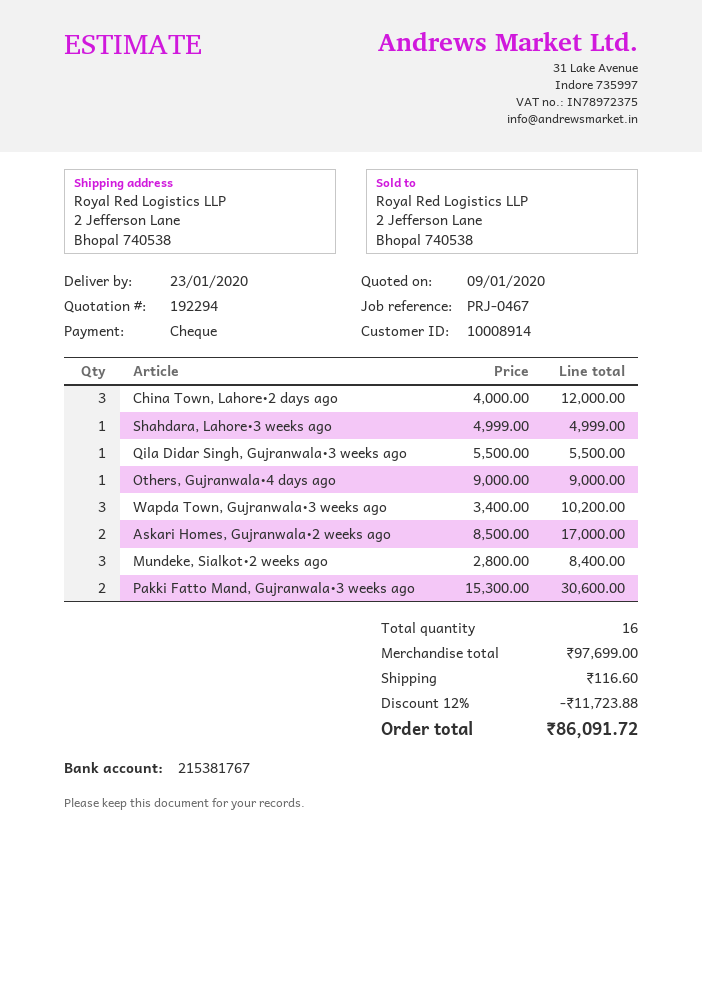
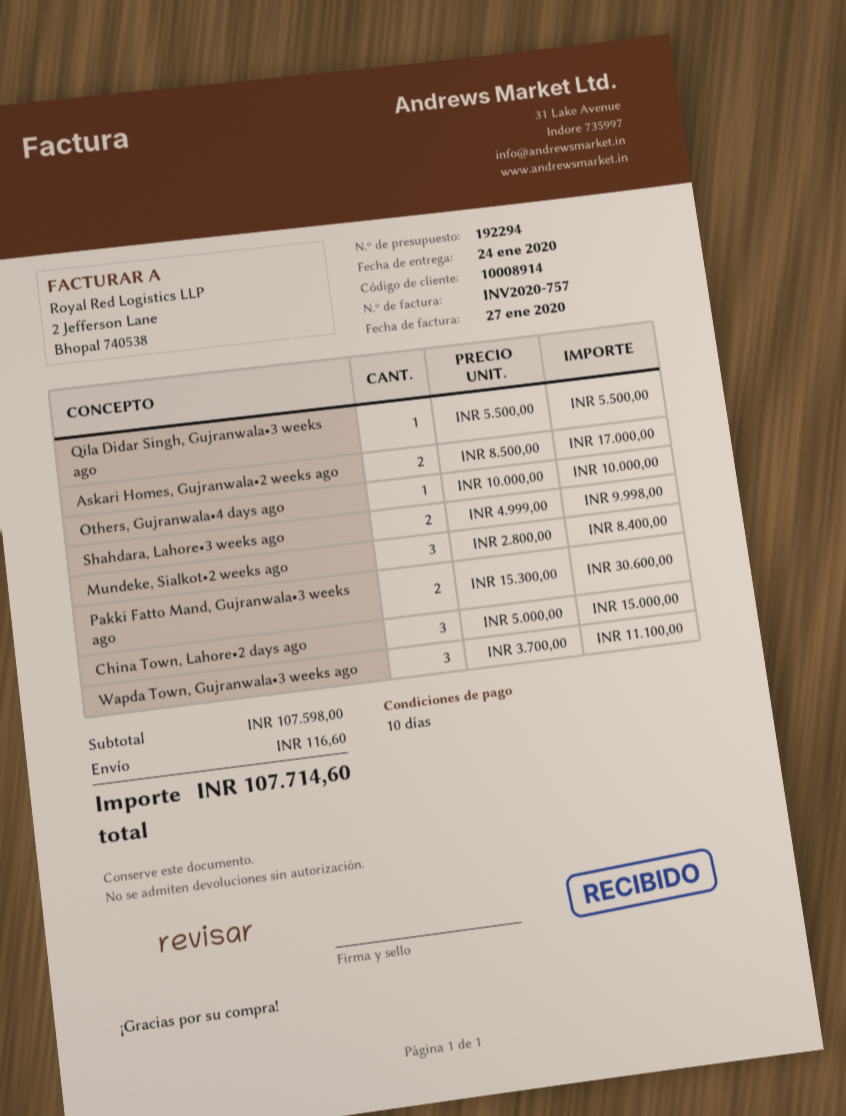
delivery date: 2020-01-23 -> 2020-01-24
China Town, Lahore•2 days ago: 3 x 4000.00 = 12000.00 -> 3 x 5000.00 = 15000.00
Shahdara, Lahore•3 weeks ago: 1 x 4999.00 = 4999.00 -> 2 x 4999.00 = 9998.00
Others, Gujranwala•4 days ago: 1 x 9000.00 = 9000.00 -> 1 x 10000.00 = 10000.00
Wapda Town, Gujranwala•3 weeks ago: 3 x 3400.00 = 10200.00 -> 3 x 3700.00 = 11100.00
subtotal: 97699.00 -> 107598.00
discount: 12% = 11723.88 -> none
total: 86091.72 -> 107714.60

